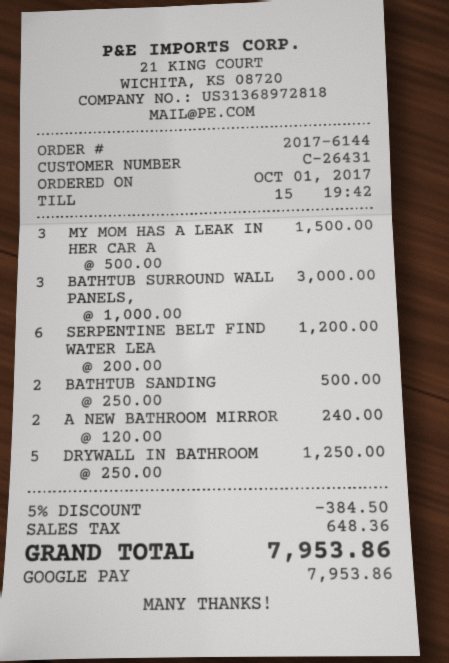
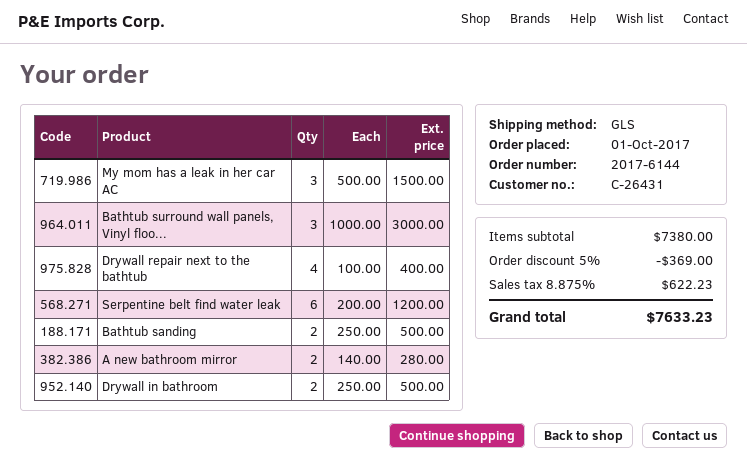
A NEW BATHROOM MIRROR: 2 x 120.00 = 240.00 -> 2 x 140.00 = 280.00
DRYWALL IN BATHROOM: 5 x 250.00 = 1250.00 -> 2 x 250.00 = 500.00
Drywall repair next to the bathtub: none -> 4 x 100.00 = 400.00
discount: 5% = 384.50 -> 5% = 369.00
tax: 648.36 -> 622.23
total: 7953.86 -> 7633.23

